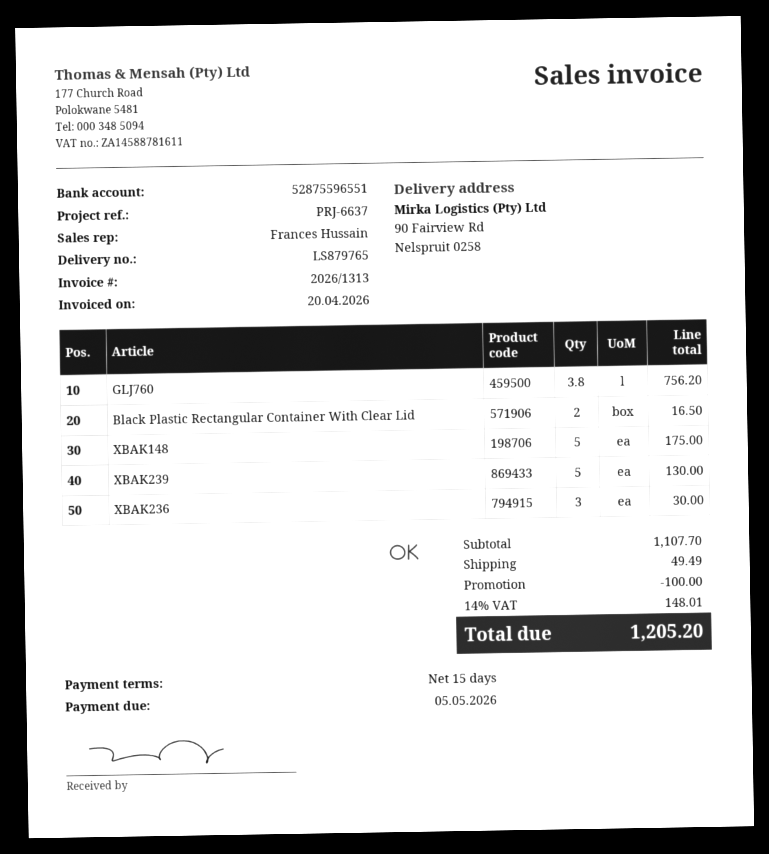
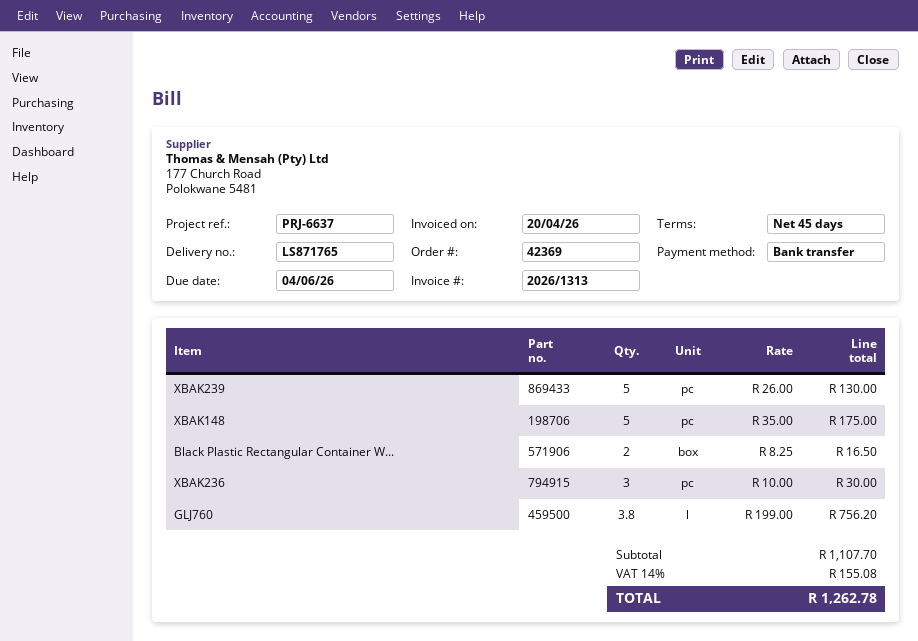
delivery note number: LS879765 -> LS871765
payment terms: 15 days -> 45 days
due date: 2026-05-05 -> 2026-06-04
discount: 100.00 -> none
shipping: 49.49 -> none
tax: 14% = 148.01 -> 14% = 155.08
total: 1205.20 -> 1262.78

